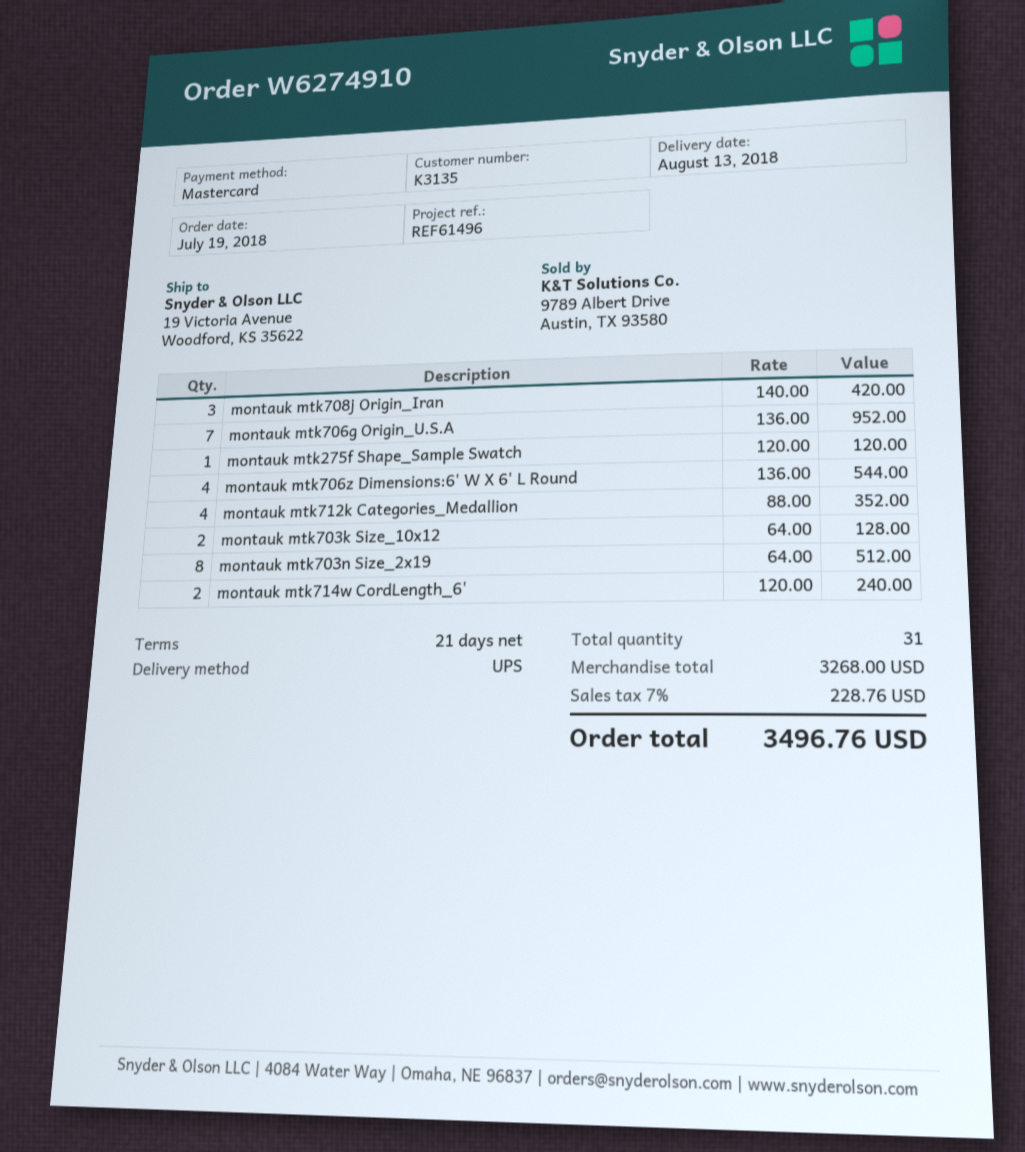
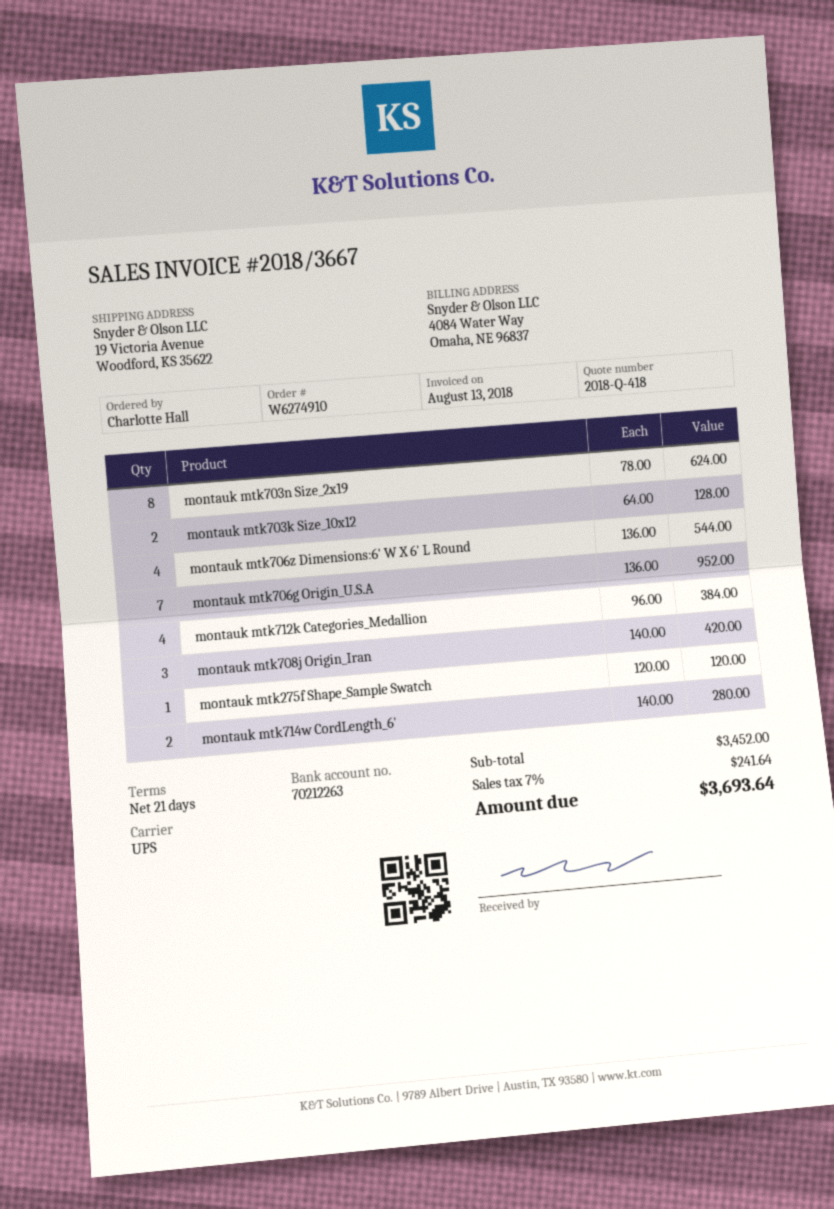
montauk mtk712k Categories_Medallion: 4 x 88.00 = 352.00 -> 4 x 96.00 = 384.00
montauk mtk703n Size_2x19: 8 x 64.00 = 512.00 -> 8 x 78.00 = 624.00
montauk mtk714w CordLength_6': 2 x 120.00 = 240.00 -> 2 x 140.00 = 280.00
subtotal: 3268.00 -> 3452.00
tax: 7% = 228.76 -> 7% = 241.64
total: 3496.76 -> 3693.64

